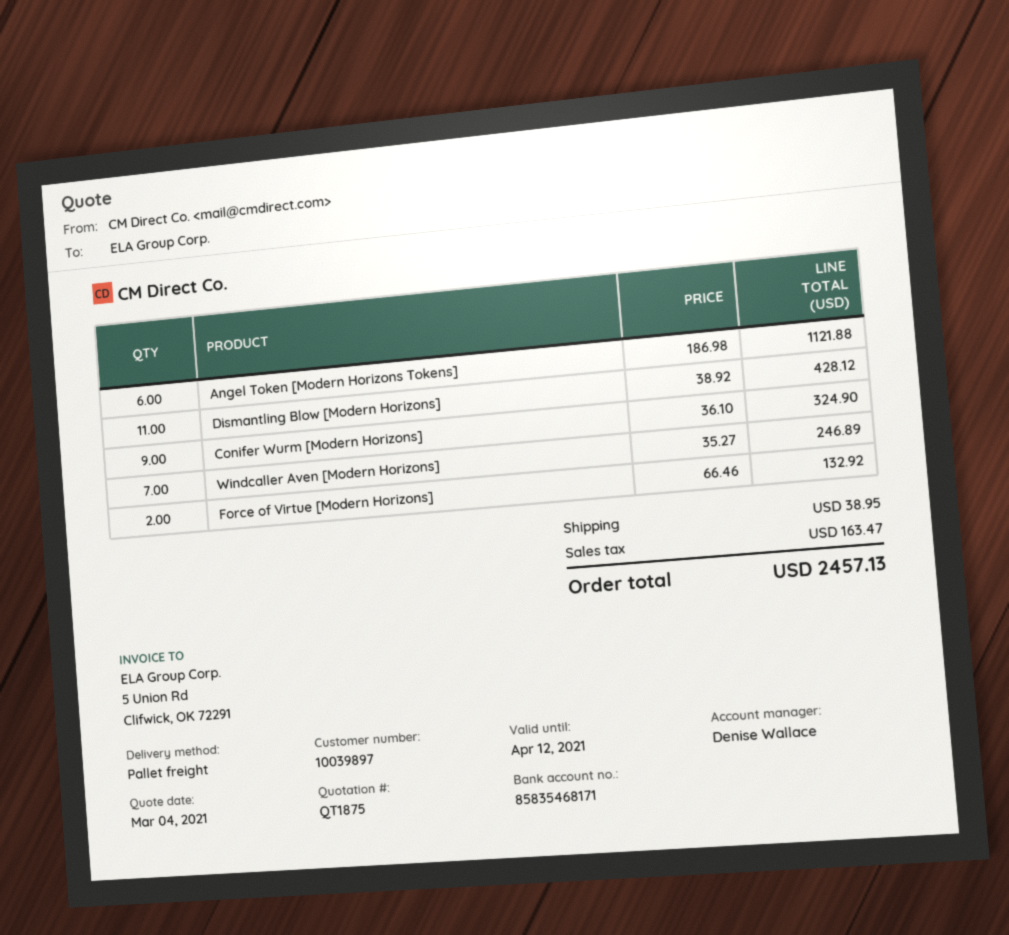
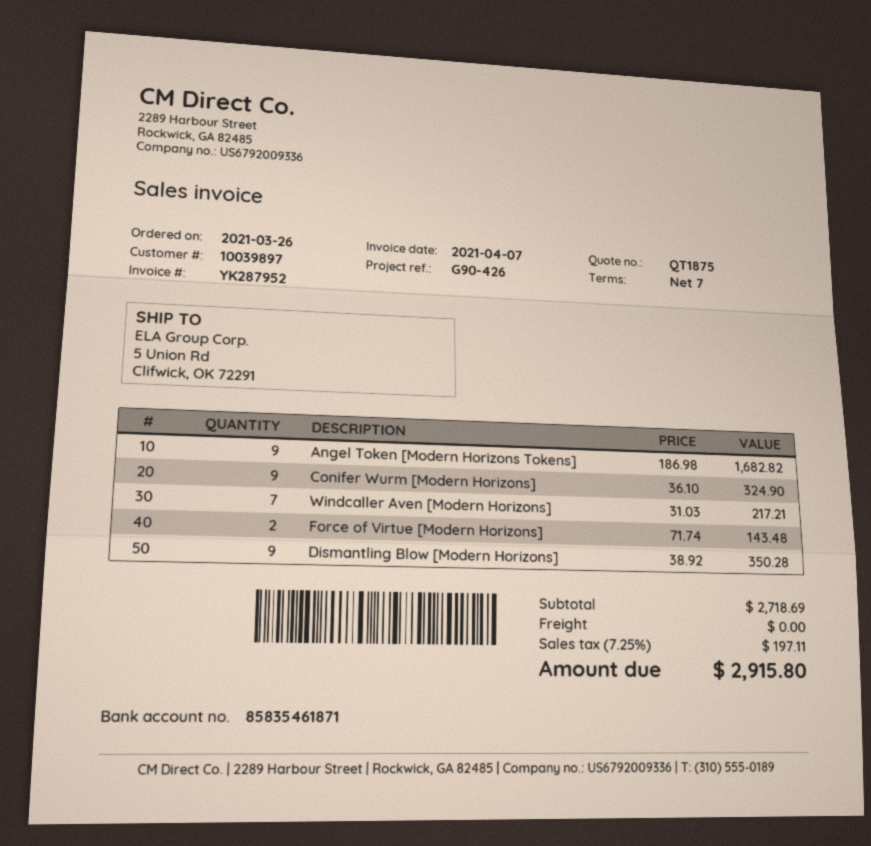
bank account: 85835468171 -> 85835461871
Angel Token [Modern Horizons Tokens]: 6 x 186.98 = 1121.88 -> 9 x 186.98 = 1682.82
Dismantling Blow [Modern Horizons]: 11 x 38.92 = 428.12 -> 9 x 38.92 = 350.28
Windcaller Aven [Modern Horizons]: 7 x 35.27 = 246.89 -> 7 x 31.03 = 217.21
Force of Virtue [Modern Horizons]: 2 x 66.46 = 132.92 -> 2 x 71.74 = 143.48
shipping: 38.95 -> 0.00
tax: 163.47 -> 197.11
total: 2457.13 -> 2915.80

